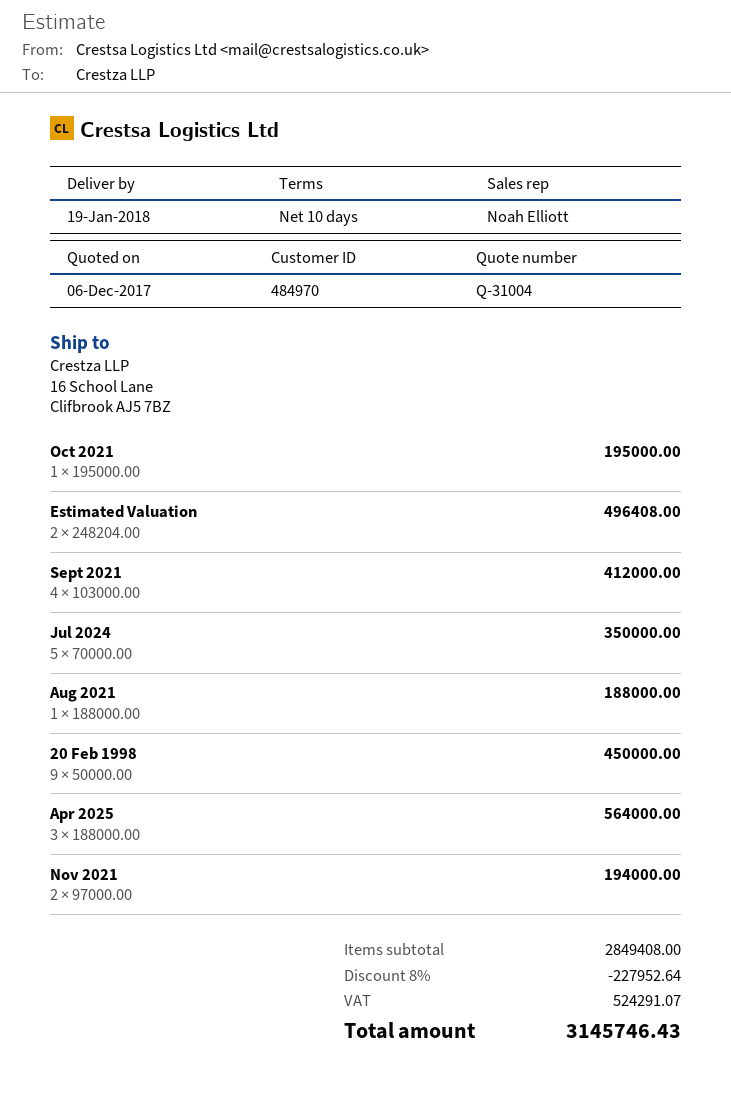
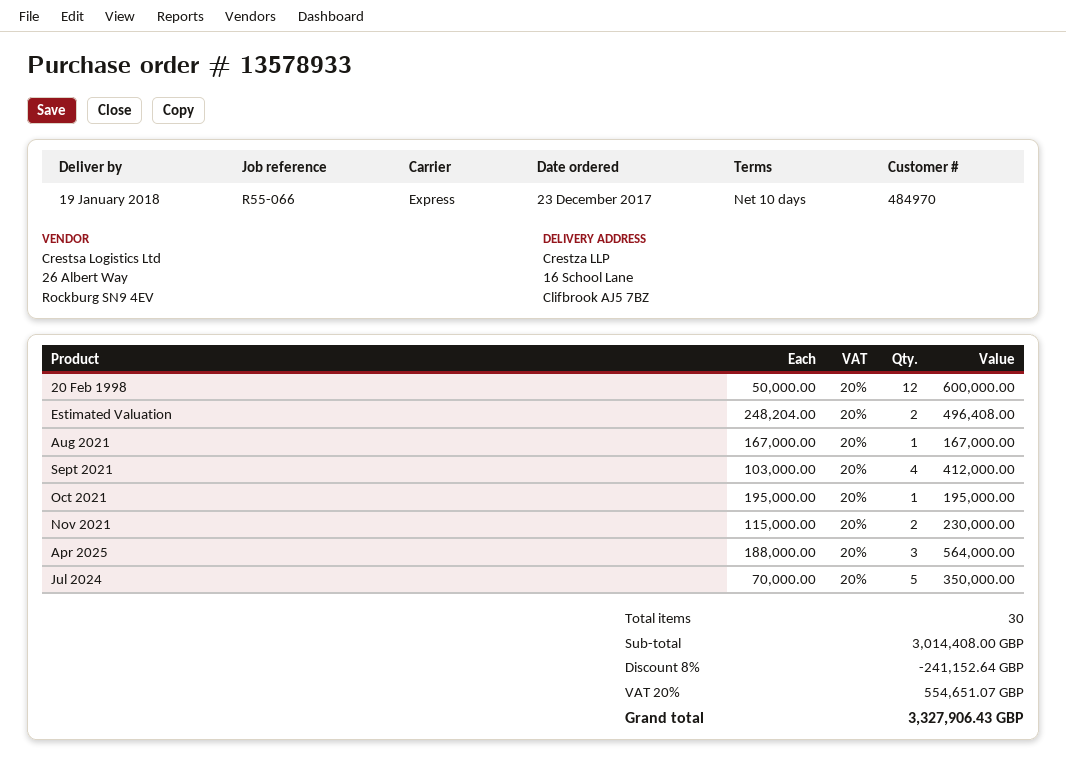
Aug 2021: 1 x 188000.00 = 188000.00 -> 1 x 167000.00 = 167000.00
20 Feb 1998: 9 x 50000.00 = 450000.00 -> 12 x 50000.00 = 600000.00
Nov 2021: 2 x 97000.00 = 194000.00 -> 2 x 115000.00 = 230000.00
subtotal: 2849408.00 -> 3014408.00
discount: 8% = 227952.64 -> 8% = 241152.64
tax: 524291.07 -> 554651.07
total: 3145746.43 -> 3327906.43

